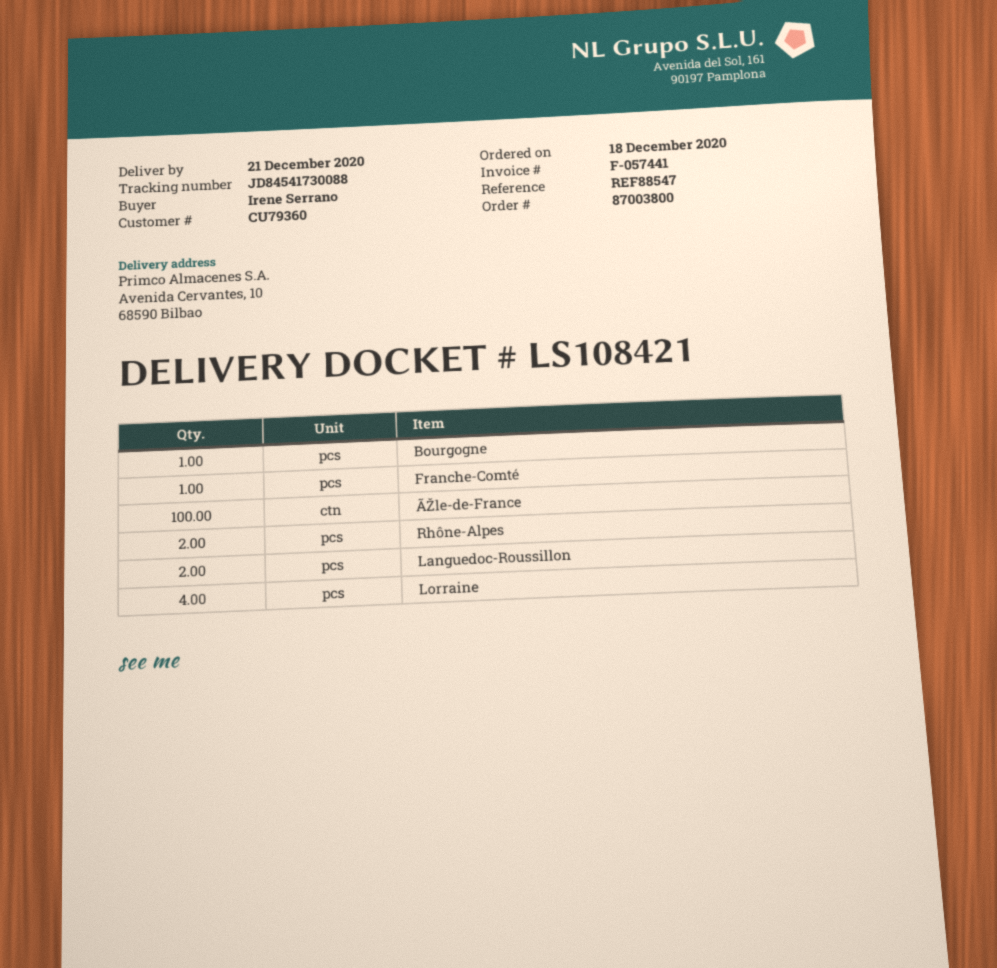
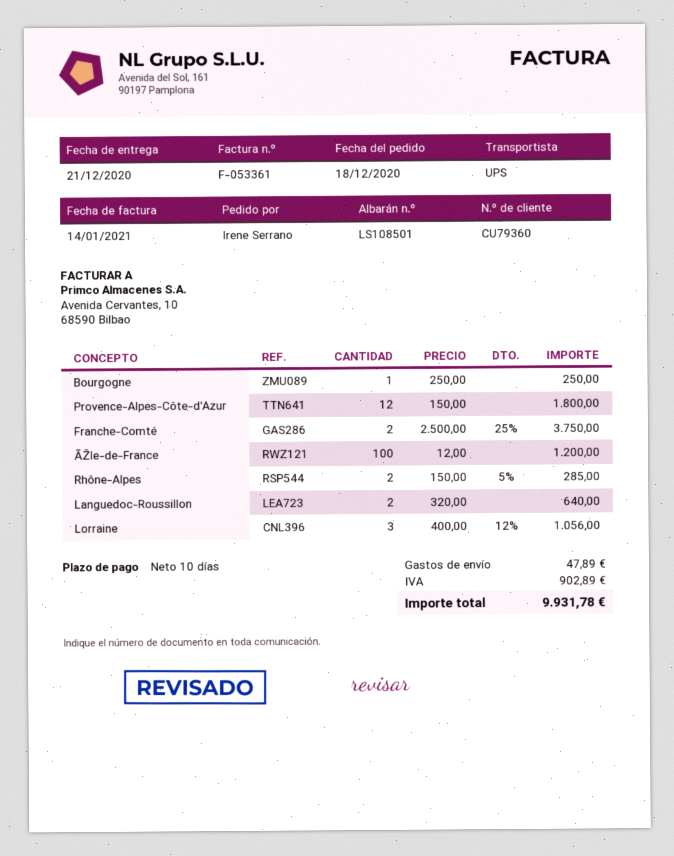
delivery note number: LS108421 -> LS108501
invoice number: F-057441 -> F-053361
Franche-Comté: 1 -> 2
Lorraine: 4 -> 3
Provence-Alpes-Côte-d'Azur: none -> 12

